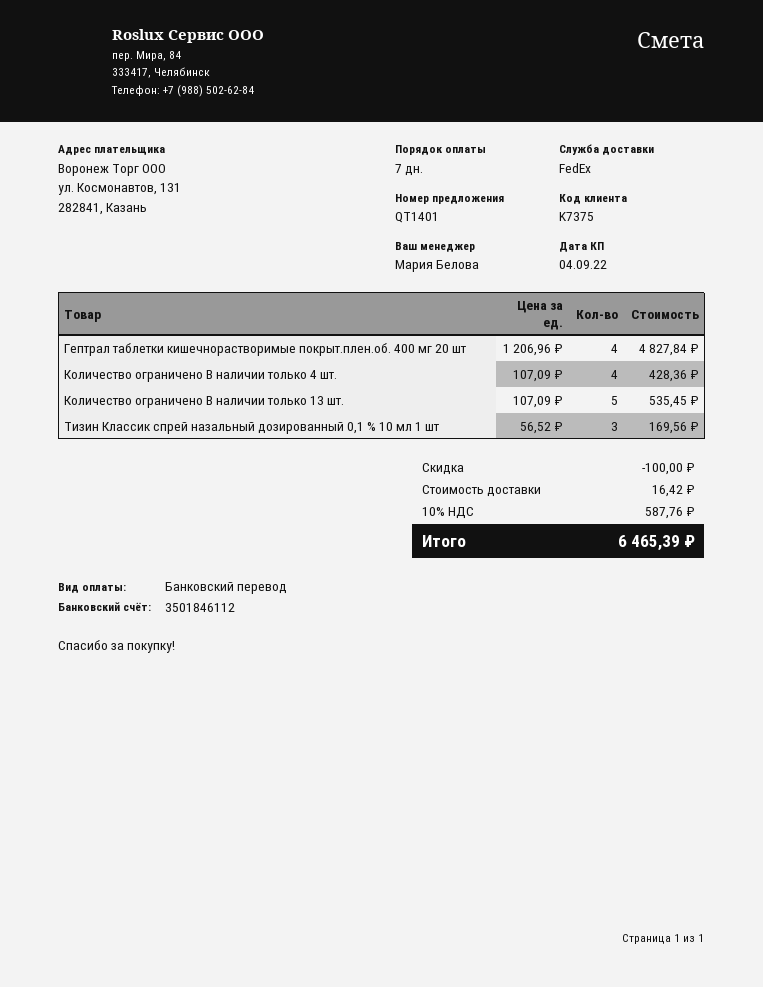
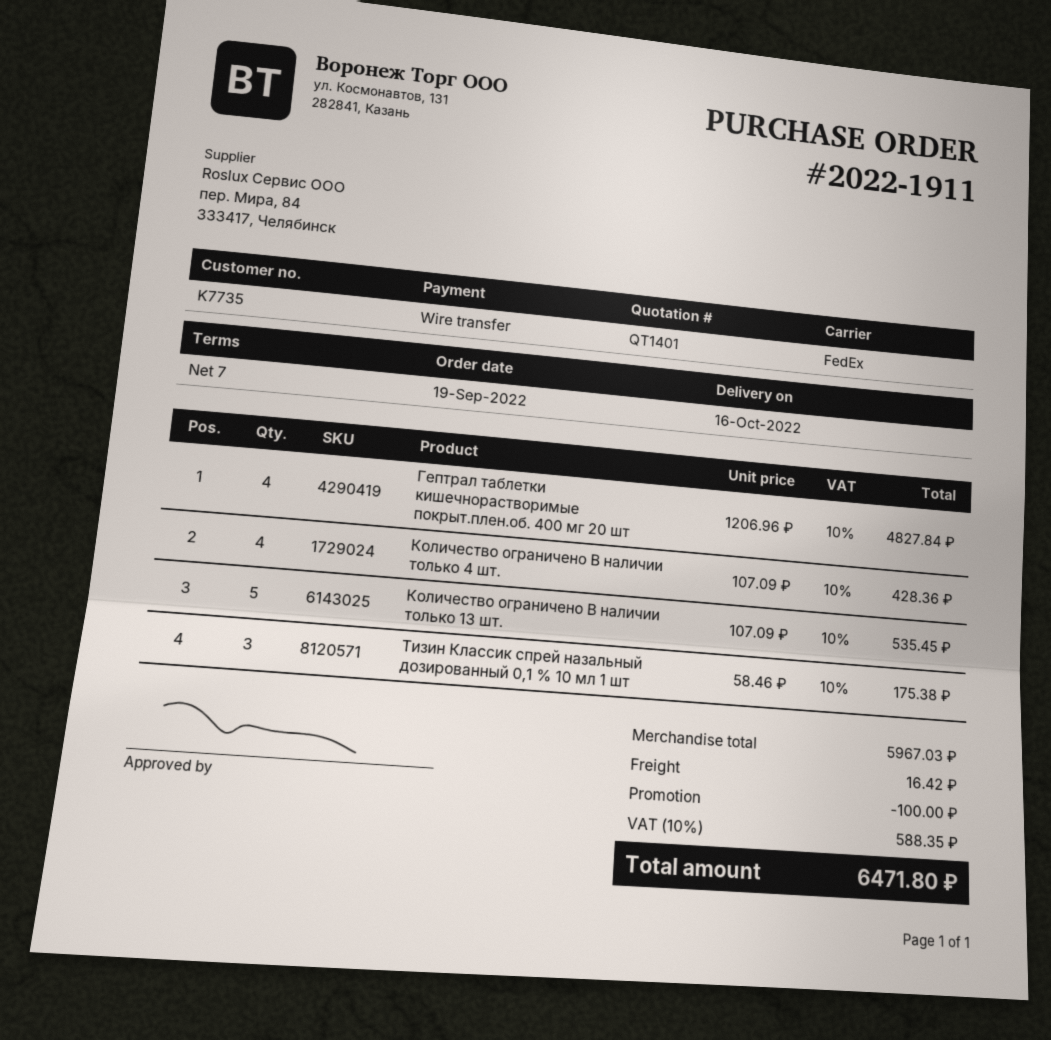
customer number: K7375 -> K7735
Тизин Классик спрей назальный дозированный 0,1 % 10 мл 1 шт: 3 x 56.52 = 169.56 -> 3 x 58.46 = 175.38
tax: 10% = 587.76 -> 10% = 588.35
total: 6465.39 -> 6471.80

